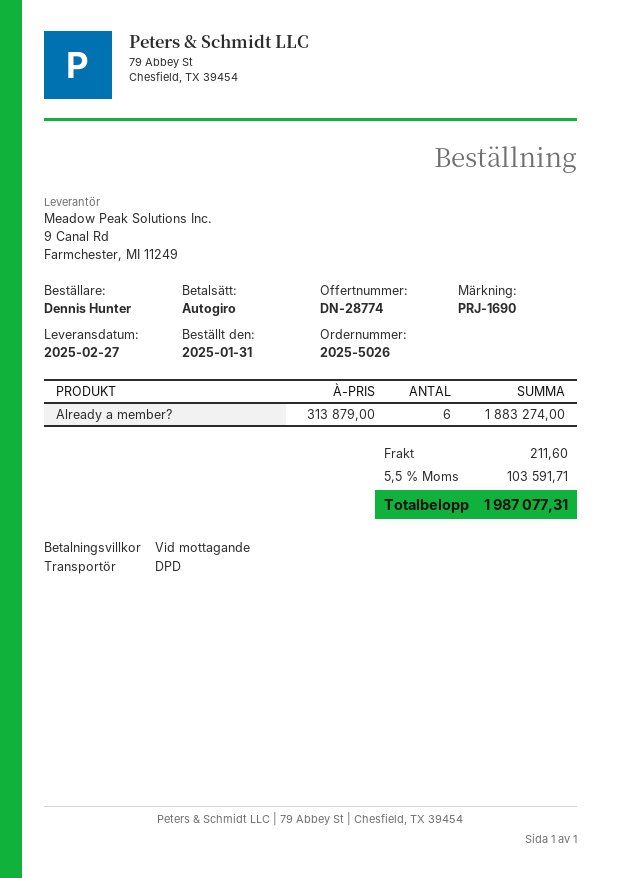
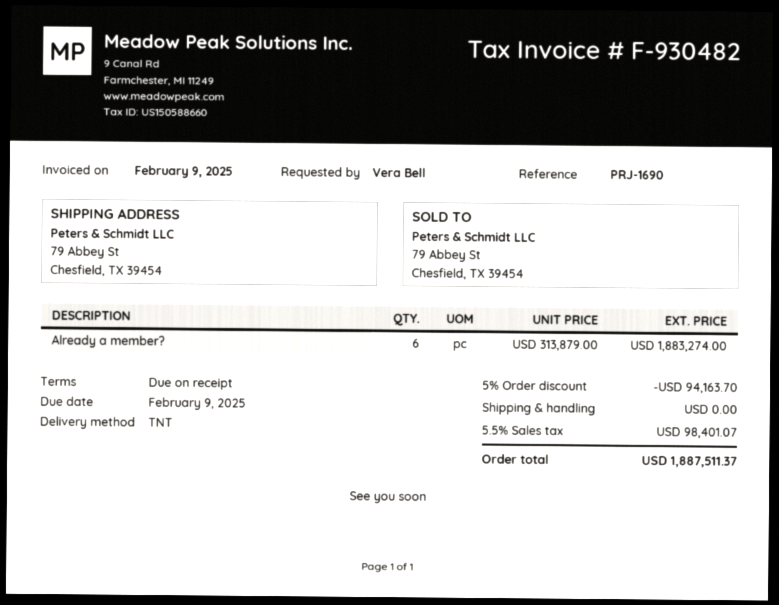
ordered by: Dennis Hunter -> Vera Bell
shipping method: DPD -> TNT
discount: none -> 5% = 94163.70
shipping: 211.60 -> 0.00
tax: 5.5% = 103591.71 -> 5.5% = 98401.07
total: 1987077.31 -> 1887511.37

